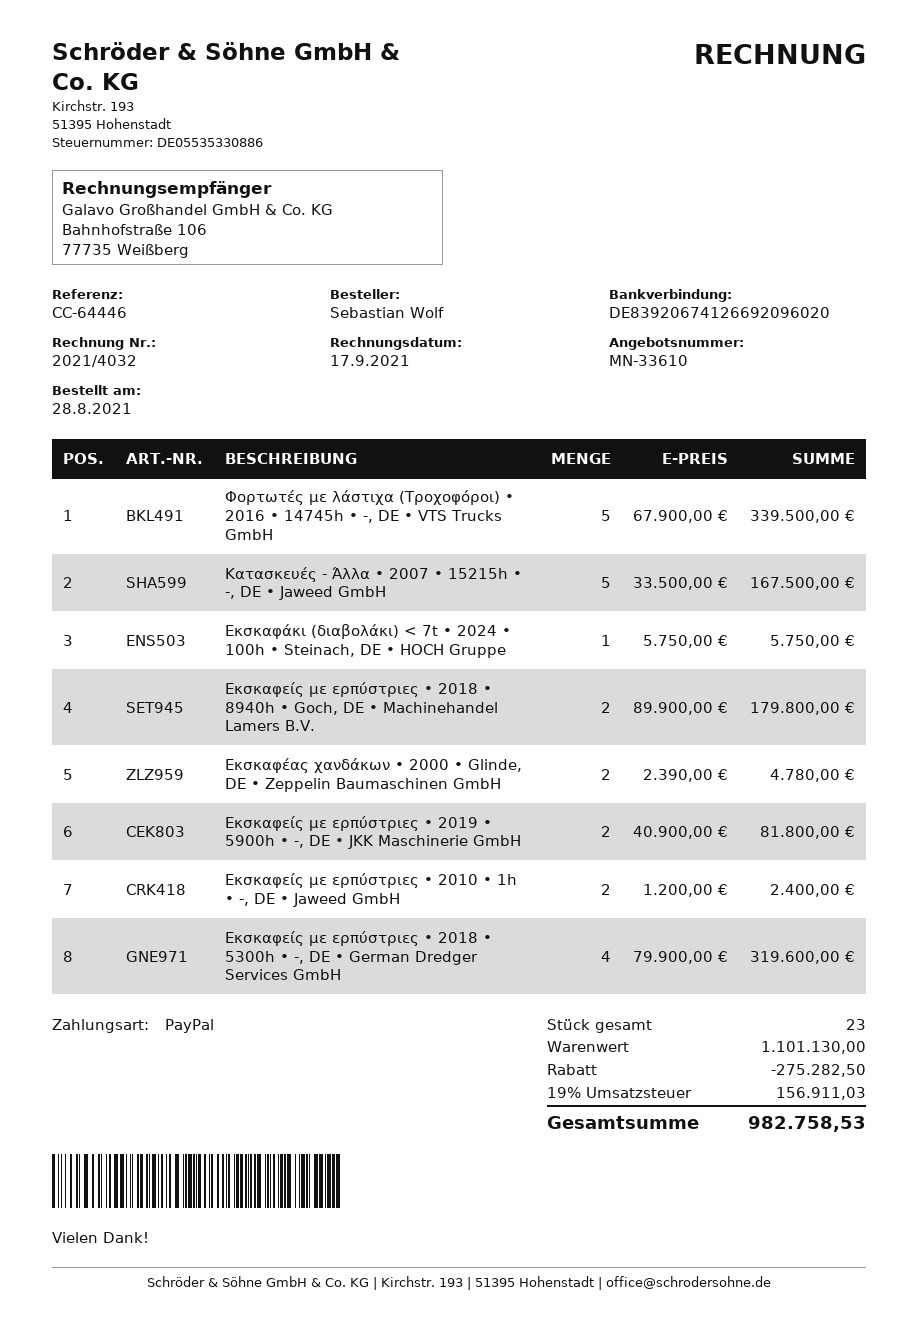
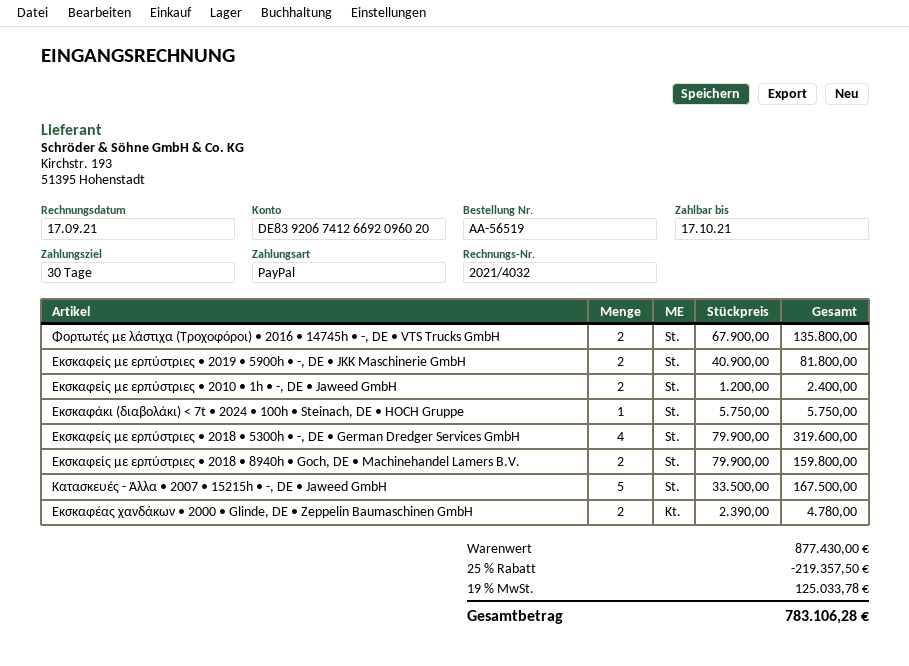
Φορτωτές με λάστιχα (Τροχοφόροι) • 2016 • 14745h • -, DE • VTS Trucks GmbH: 5 x 67900.00 = 339500.00 -> 2 x 67900.00 = 135800.00
Εκσκαφείς με ερπύστριες • 2018 • 8940h • Goch, DE • Machinehandel Lamers B.V.: 2 x 89900.00 = 179800.00 -> 2 x 79900.00 = 159800.00
subtotal: 1101130.00 -> 877430.00
discount: 275282.50 -> 219357.50
tax: 19% = 156911.03 -> 19% = 125033.78
total: 982758.53 -> 783106.28

